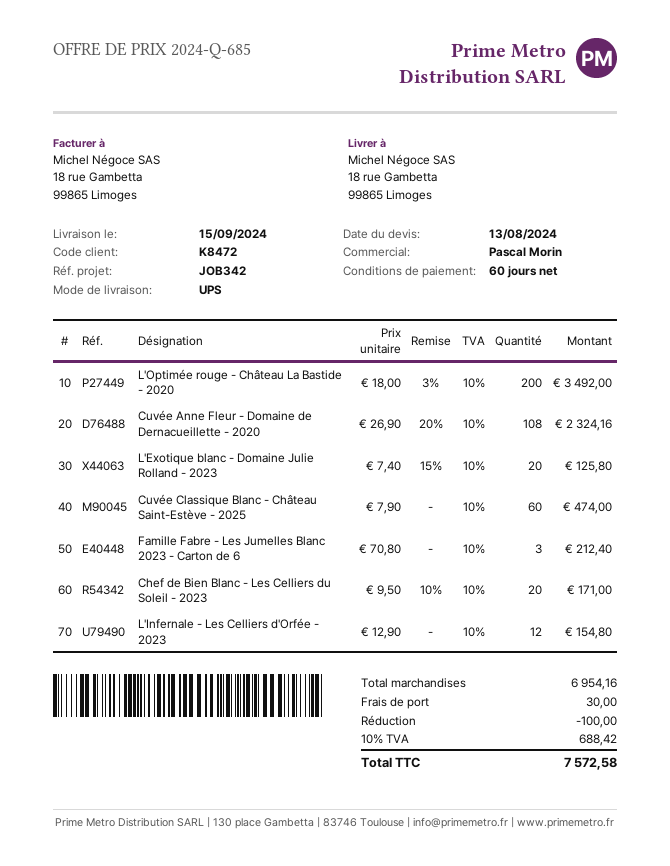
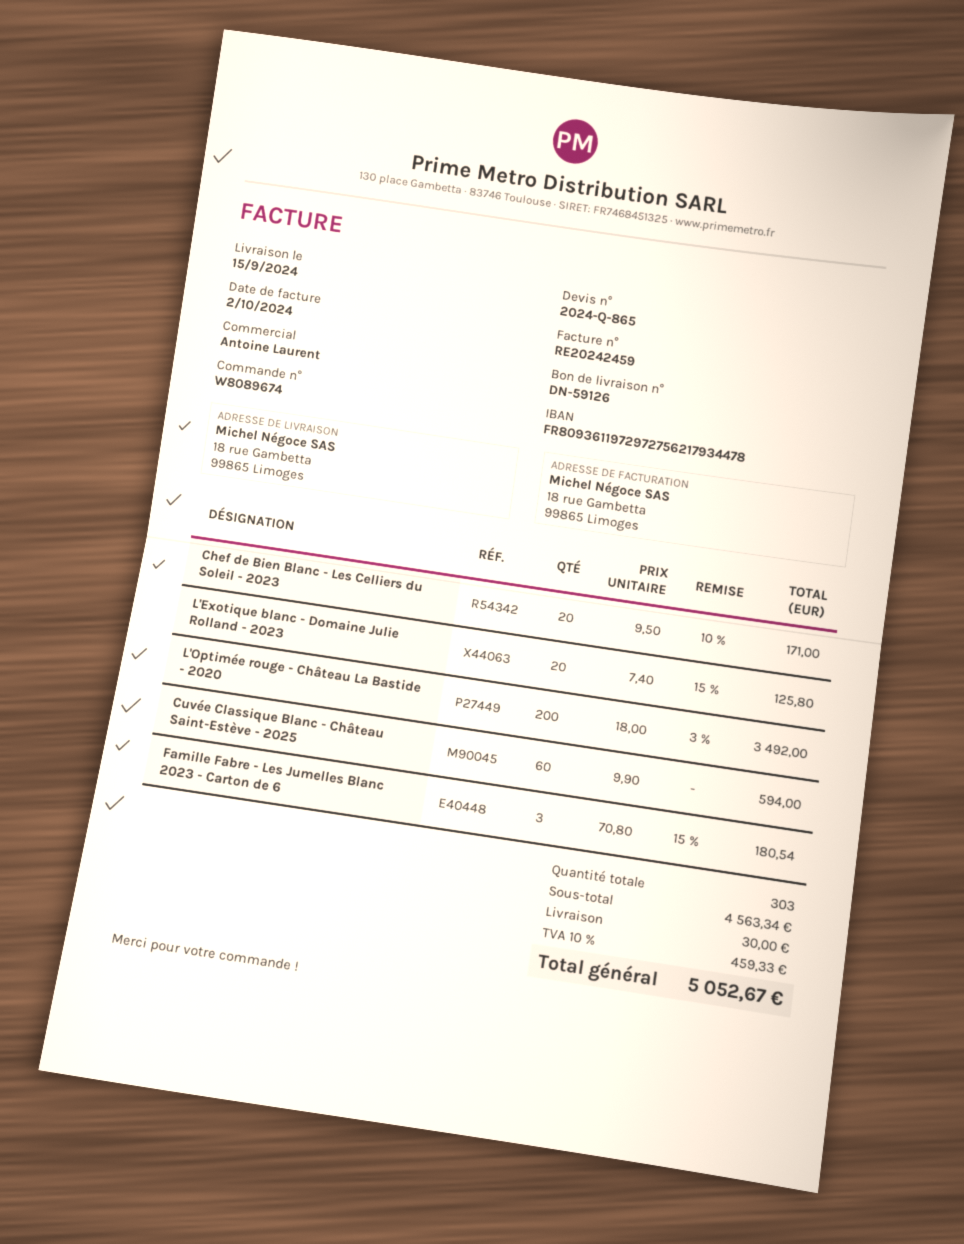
quote number: 2024-Q-685 -> 2024-Q-865
sales rep: Pascal Morin -> Antoine Laurent
Cuvée Anne Fleur - Domaine de Dernacueillette - 2020: 108 x 26.90 - 20% = 2324.16 -> none
Cuvée Classique Blanc - Château Saint-Estève - 2025: 60 x 7.90 = 474.00 -> 60 x 9.90 = 594.00
Famille Fabre - Les Jumelles Blanc 2023 - Carton de 6: 3 x 70.80 = 212.40 -> 3 x 70.80 - 15% = 180.54
L'Infernale - Les Celliers d'Orfée - 2023: 12 x 12.90 = 154.80 -> none
subtotal: 6954.16 -> 4563.34
discount: 100.00 -> none
tax: 10% = 688.42 -> 10% = 459.33
total: 7572.58 -> 5052.67

